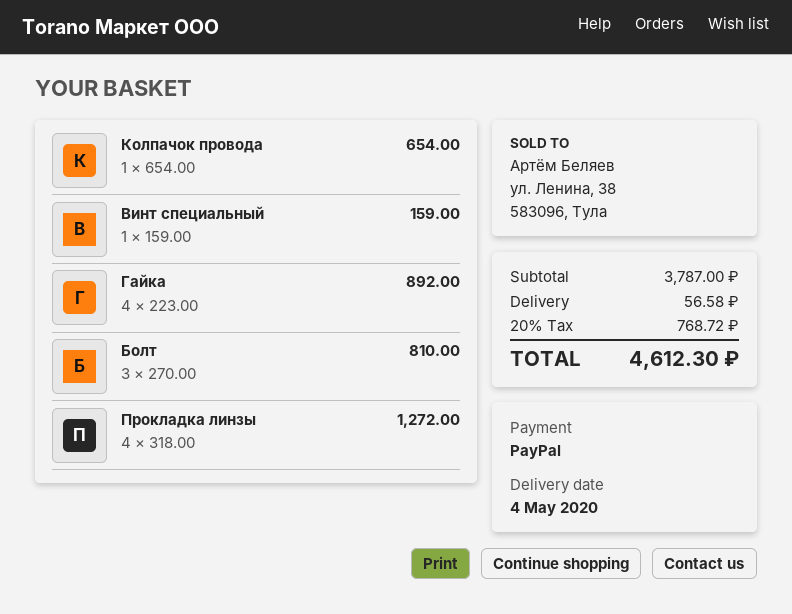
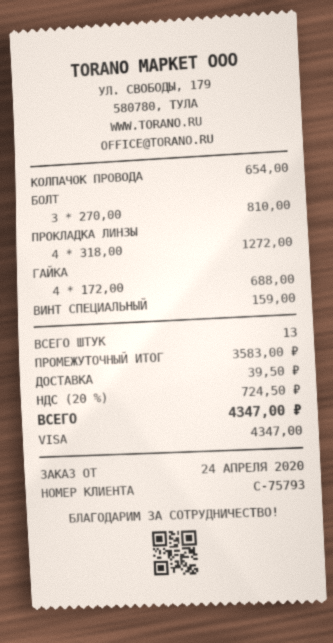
payment method: PayPal -> Visa
Гайка: 4 x 223.00 = 892.00 -> 4 x 172.00 = 688.00
subtotal: 3787.00 -> 3583.00
shipping: 56.58 -> 39.50
tax: 20% = 768.72 -> 20% = 724.50
total: 4612.30 -> 4347.00

